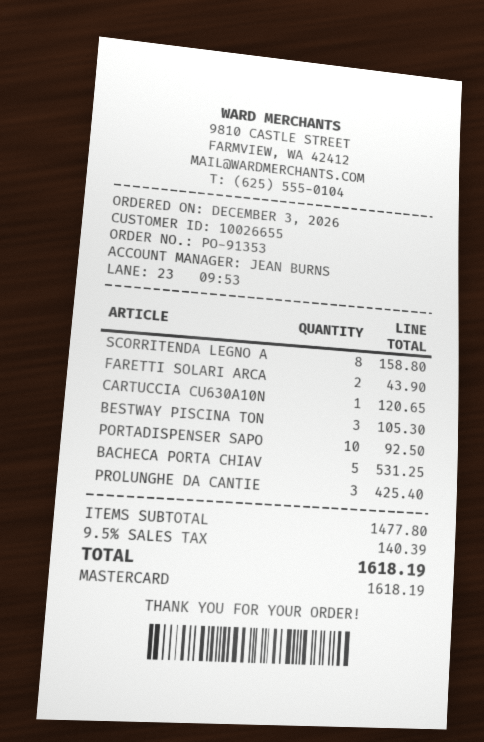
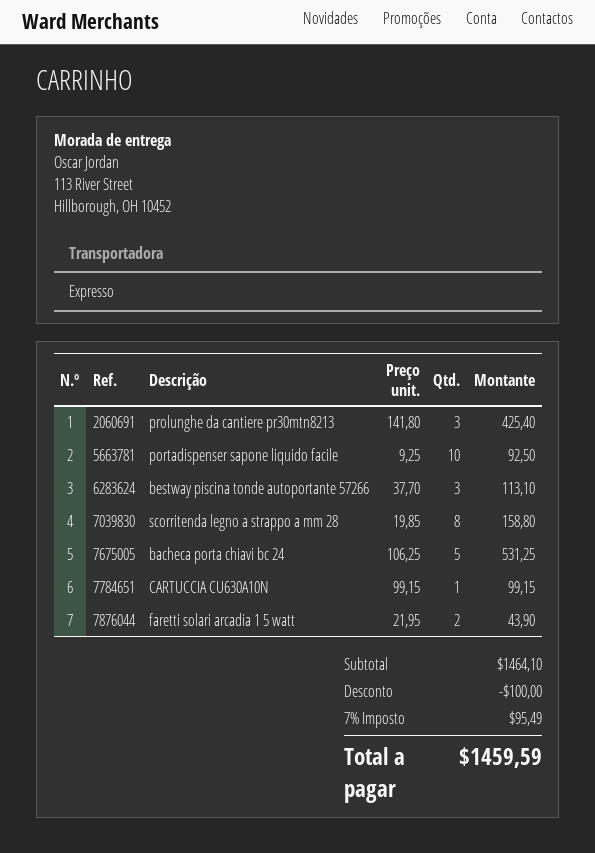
CARTUCCIA CU630A10N: 1 for 120.65 -> 1 for 99.15
BESTWAY PISCINA TON: 3 for 105.30 -> 3 for 113.10
subtotal: 1477.80 -> 1464.10
discount: none -> 100.00
tax: 9.5% = 140.39 -> 7% = 95.49
total: 1618.19 -> 1459.59

